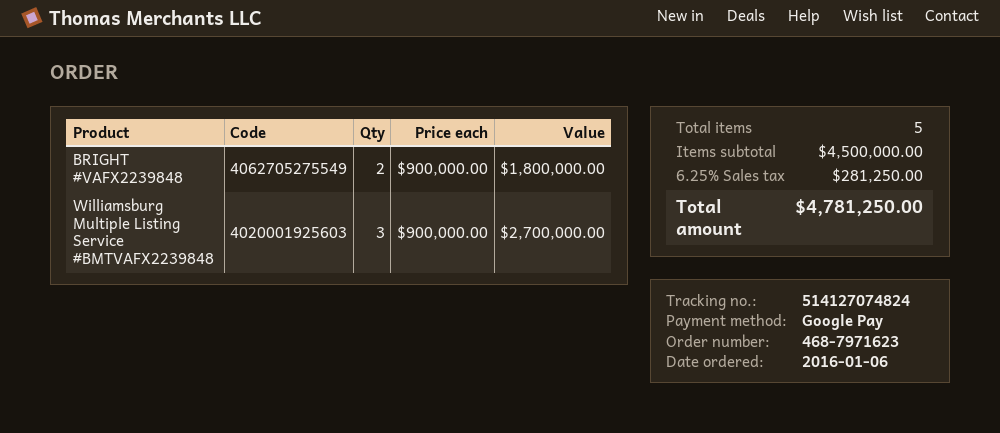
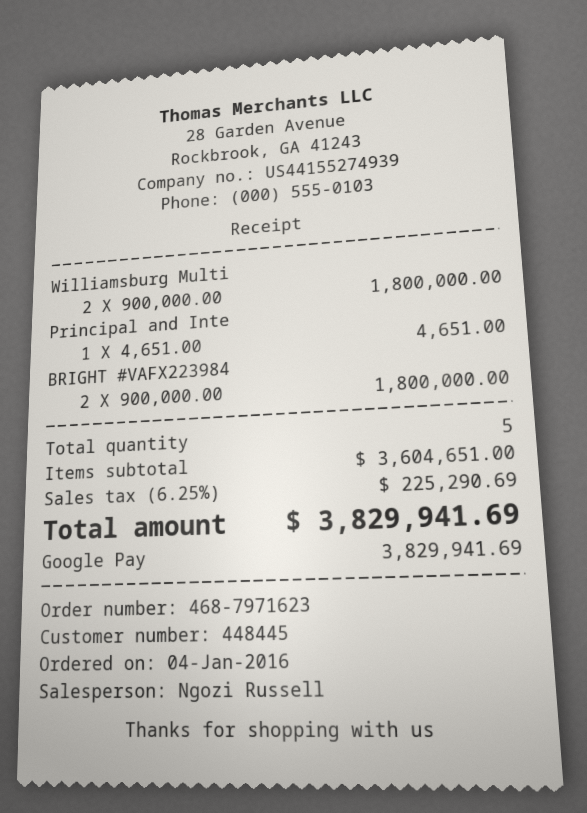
order date: 2016-01-06 -> 2016-01-04
Williamsburg Multiple Listing Service #BMTVAFX2239848: 3 x 900000.00 = 2700000.00 -> 2 x 900000.00 = 1800000.00
Principal and Inte: none -> 1 x 4651.00 = 4651.00
subtotal: 4500000.00 -> 3604651.00
tax: 6.25% = 281250.00 -> 6.25% = 225290.69
total: 4781250.00 -> 3829941.69

